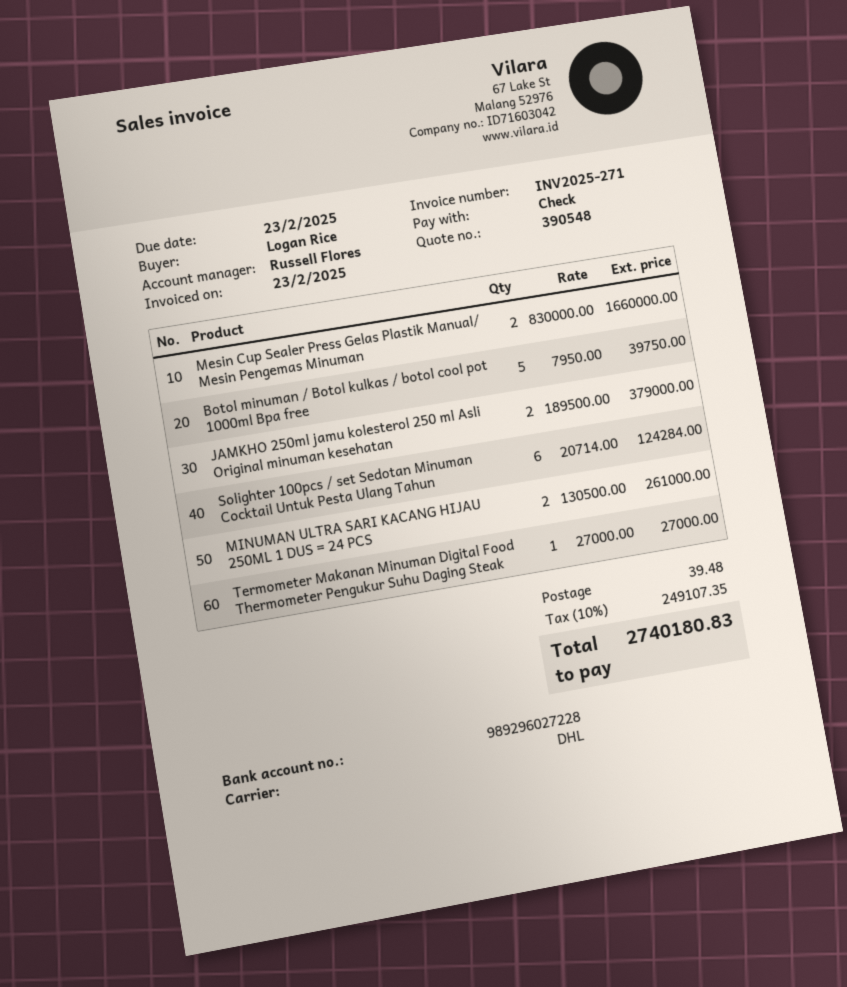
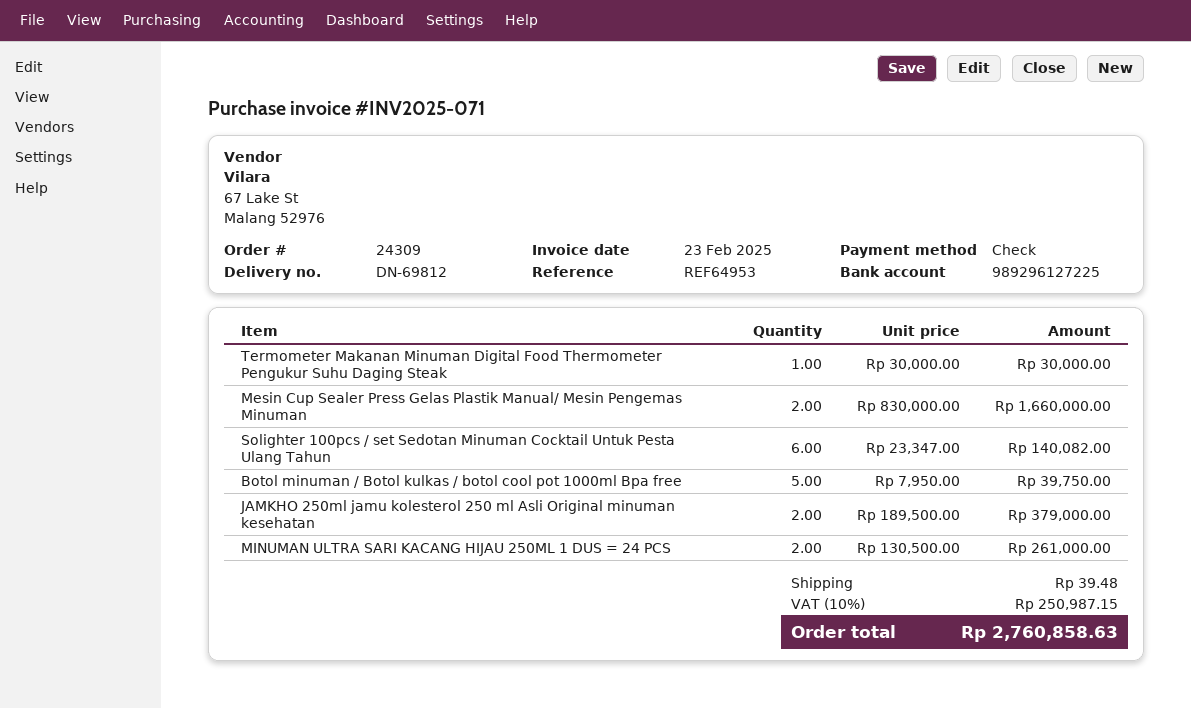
invoice number: INV2025-271 -> INV2025-071
bank account: 989296027228 -> 989296127225
Solighter 100pcs / set Sedotan Minuman Cocktail Untuk Pesta Ulang Tahun: 6 x 20714.00 = 124284.00 -> 6 x 23347.00 = 140082.00
Termometer Makanan Minuman Digital Food Thermometer Pengukur Suhu Daging Steak: 1 x 27000.00 = 27000.00 -> 1 x 30000.00 = 30000.00
tax: 10% = 249107.35 -> 10% = 250987.15
total: 2740180.83 -> 2760858.63

